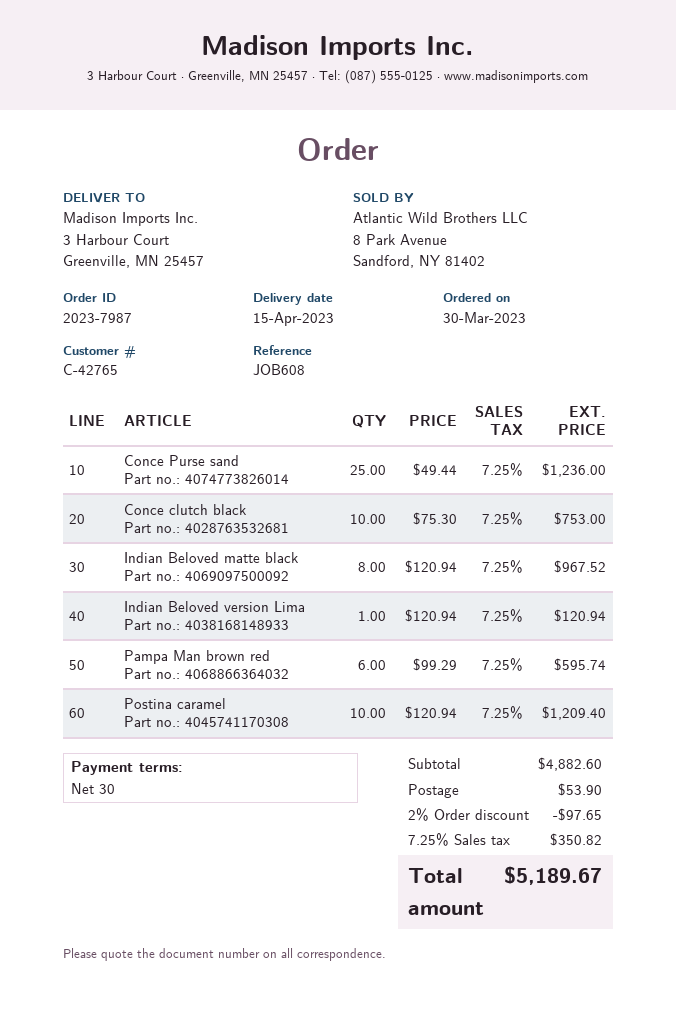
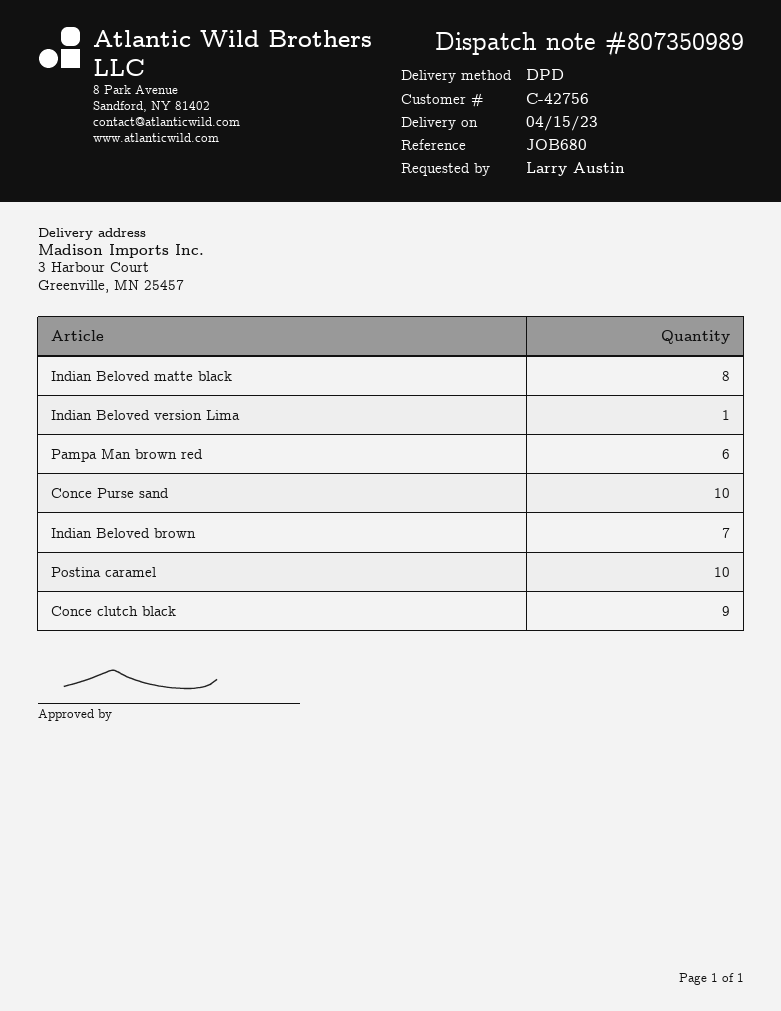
customer number: C-42765 -> C-42756
reference: JOB608 -> JOB680
Conce Purse sand: 25 -> 10
Conce clutch black: 10 -> 9
Indian Beloved brown: none -> 7

